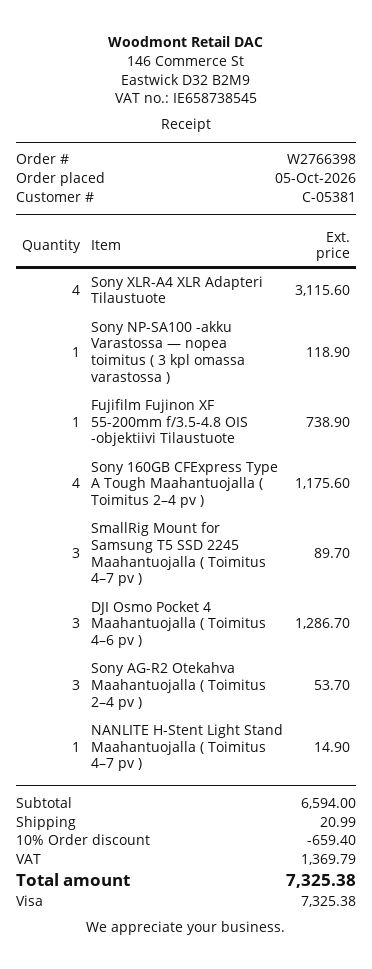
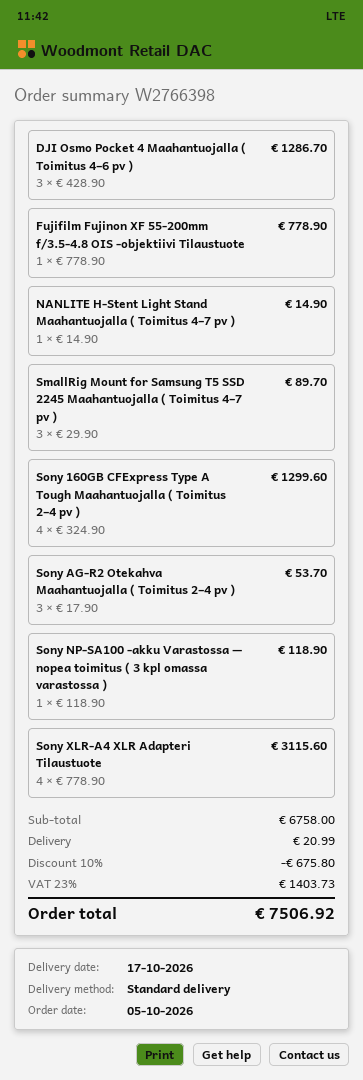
Fujifilm Fujinon XF 55-200mm f/3.5-4.8 OIS -objektiivi Tilaustuote: 1 for 738.90 -> 1 for 778.90
Sony 160GB CFExpress Type A Tough Maahantuojalla ( Toimitus 2–4 pv ): 4 for 1175.60 -> 4 for 1299.60
subtotal: 6594.00 -> 6758.00
discount: 10% = 659.40 -> 10% = 675.80
tax: 1369.79 -> 1403.73
total: 7325.38 -> 7506.92

